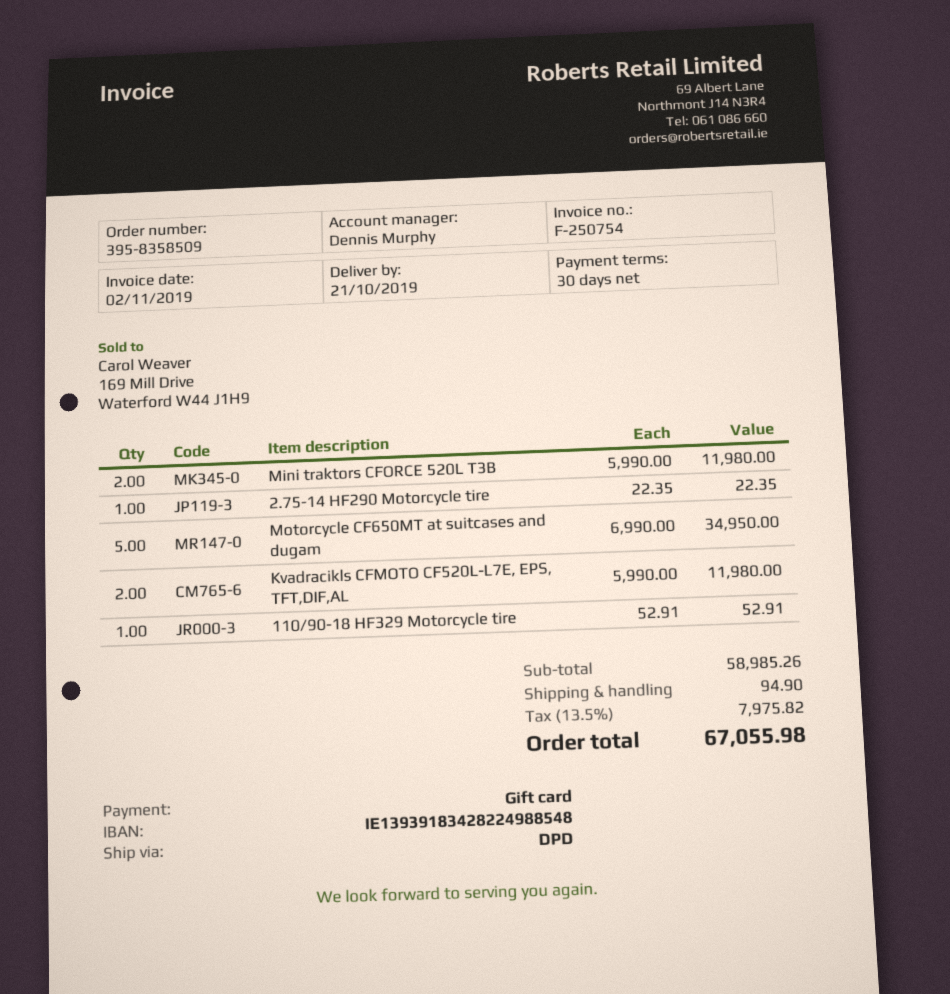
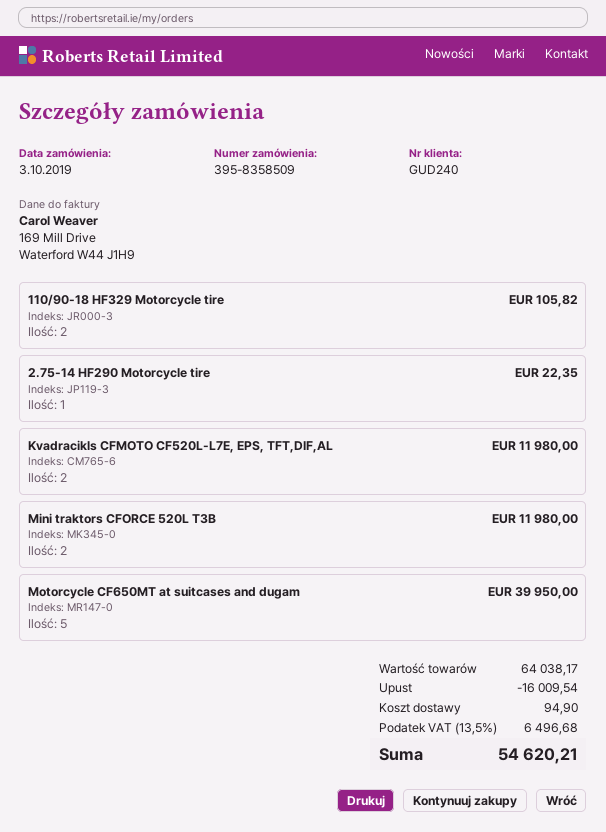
Motorcycle CF650MT at suitcases and dugam: 5 for 34950.00 -> 5 for 39950.00
110/90-18 HF329 Motorcycle tire: 1 for 52.91 -> 2 for 105.82
subtotal: 58985.26 -> 64038.17
discount: none -> 16009.54
tax: 13.5% = 7975.82 -> 13.5% = 6496.68
total: 67055.98 -> 54620.21

